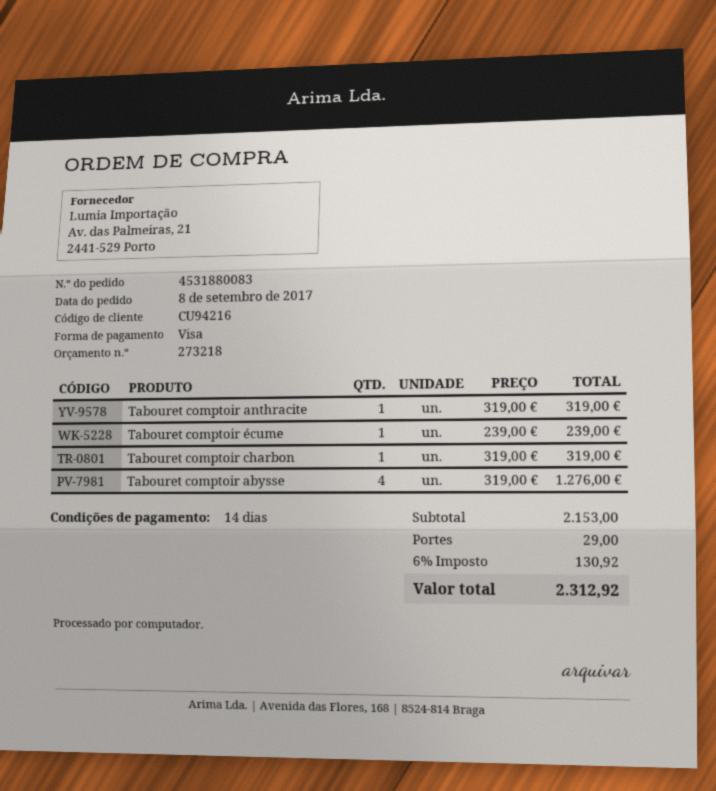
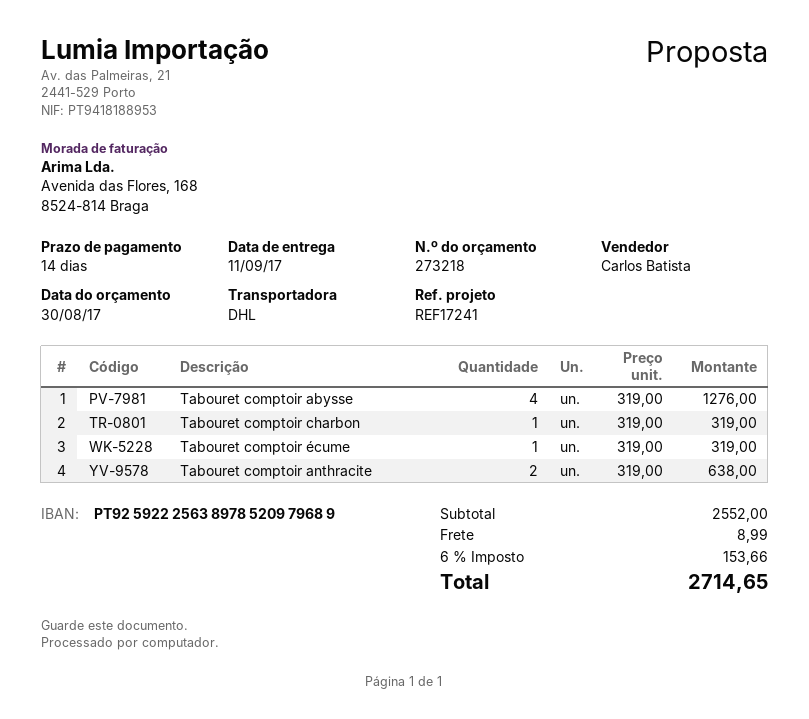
Tabouret comptoir anthracite: 1 x 319.00 = 319.00 -> 2 x 319.00 = 638.00
Tabouret comptoir écume: 1 x 239.00 = 239.00 -> 1 x 319.00 = 319.00
subtotal: 2153.00 -> 2552.00
shipping: 29.00 -> 8.99
tax: 6% = 130.92 -> 6% = 153.66
total: 2312.92 -> 2714.65

